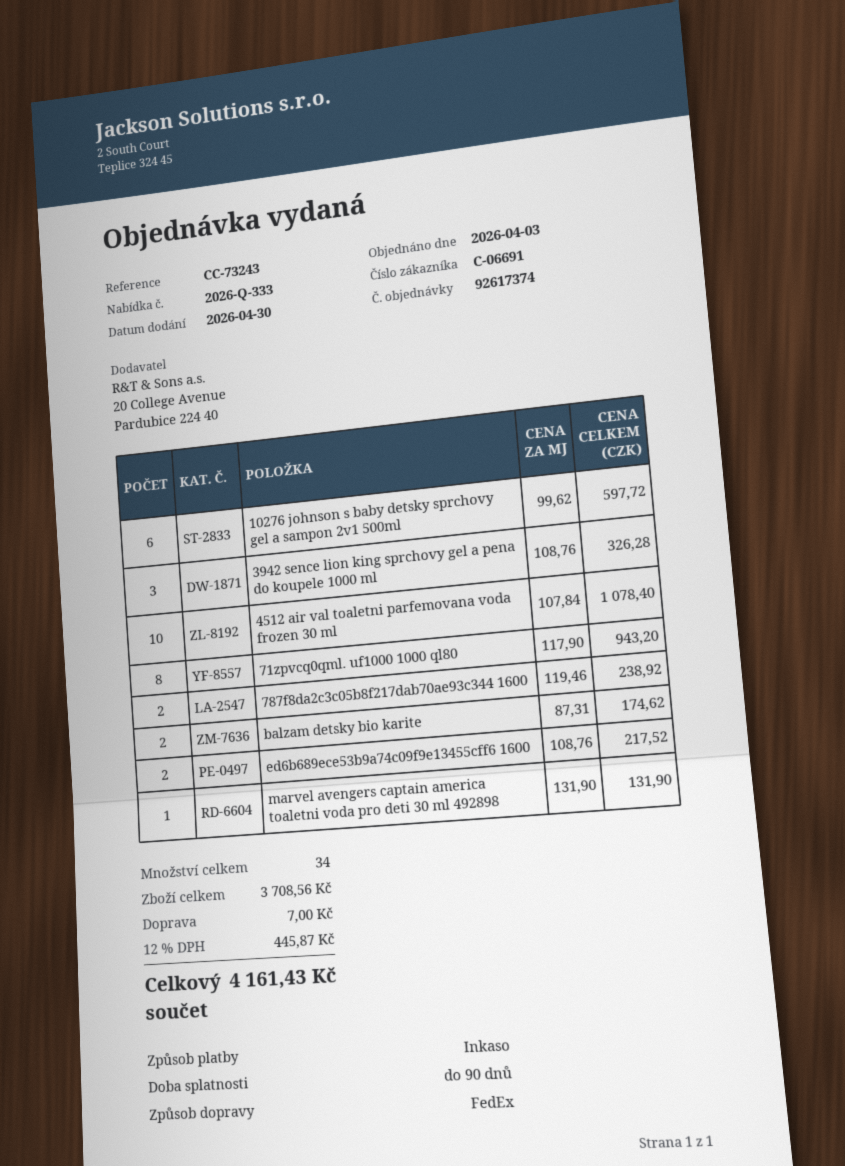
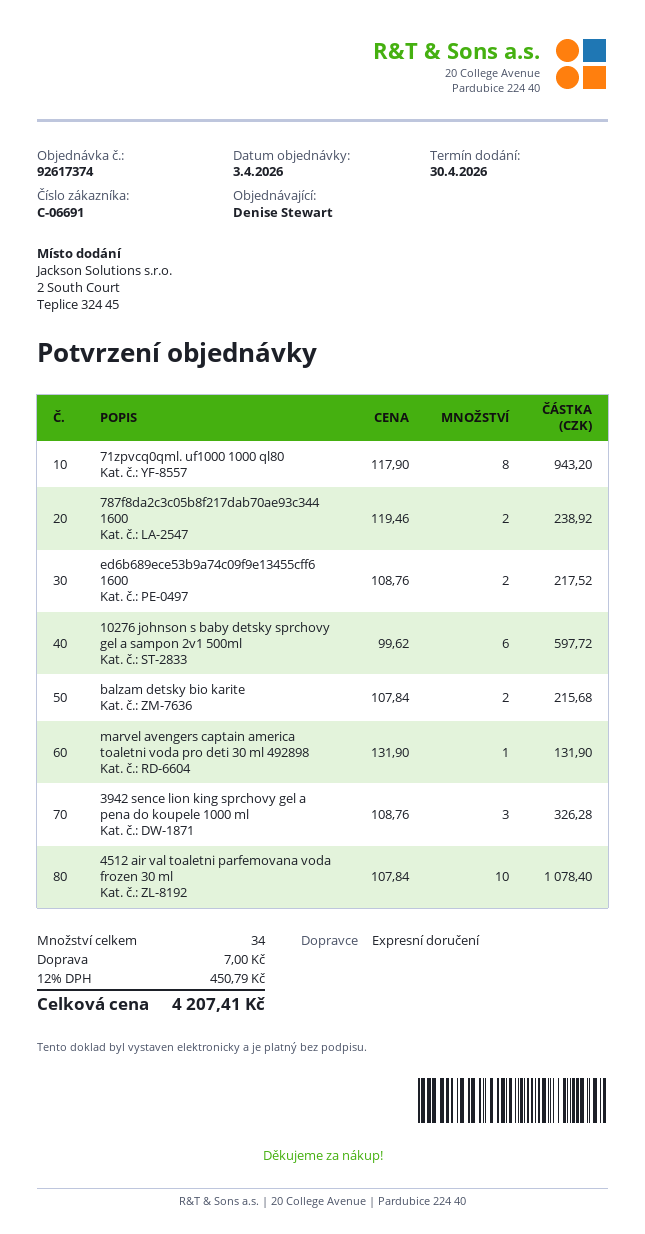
shipping method: FedEx -> express
balzam detsky bio karite: 2 x 87.31 = 174.62 -> 2 x 107.84 = 215.68
tax: 12% = 445.87 -> 12% = 450.79
total: 4161.43 -> 4207.41

